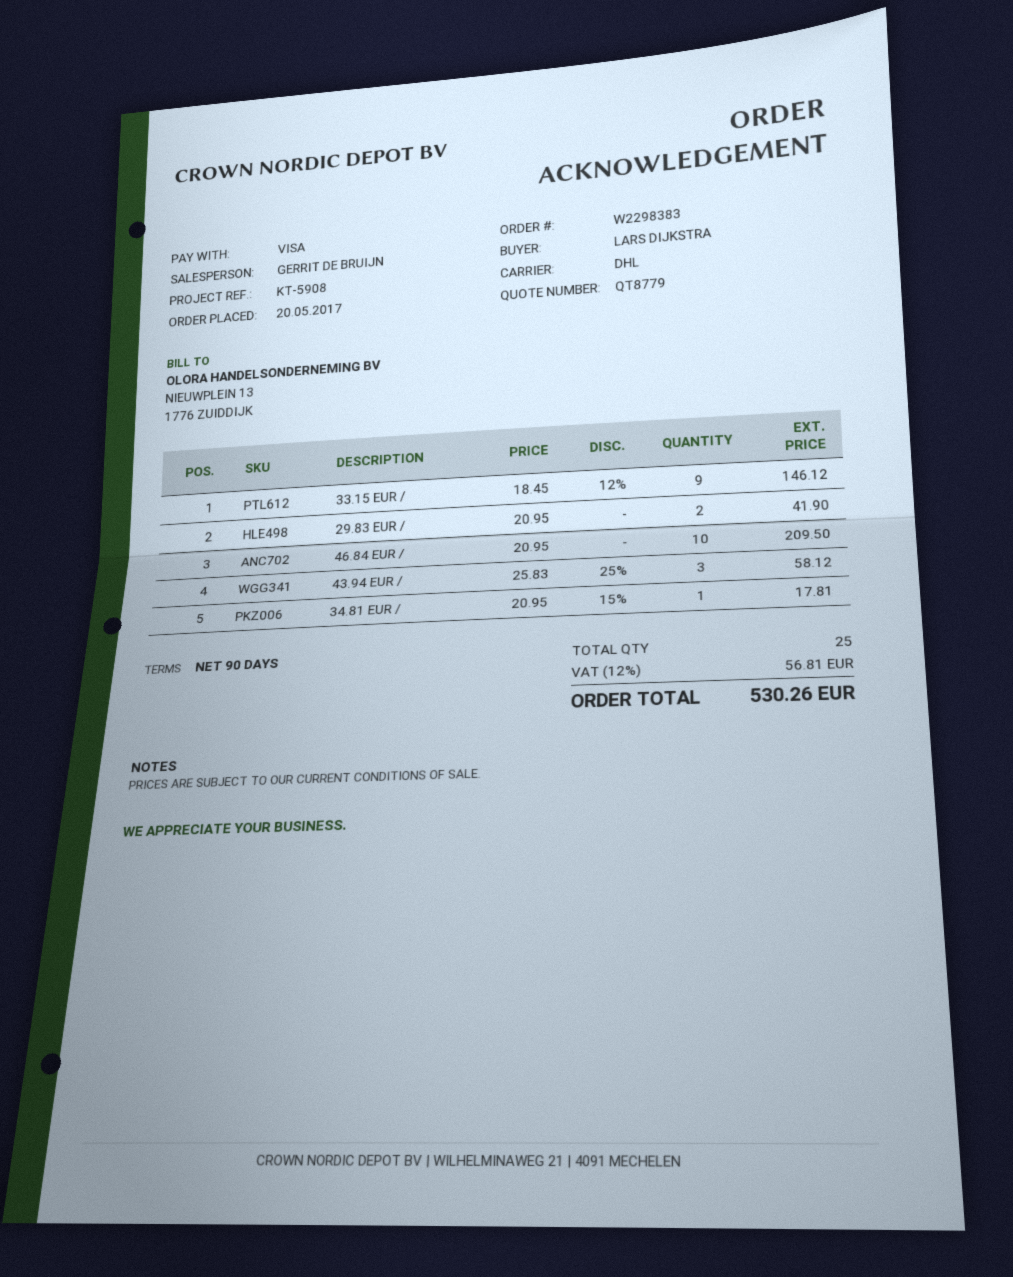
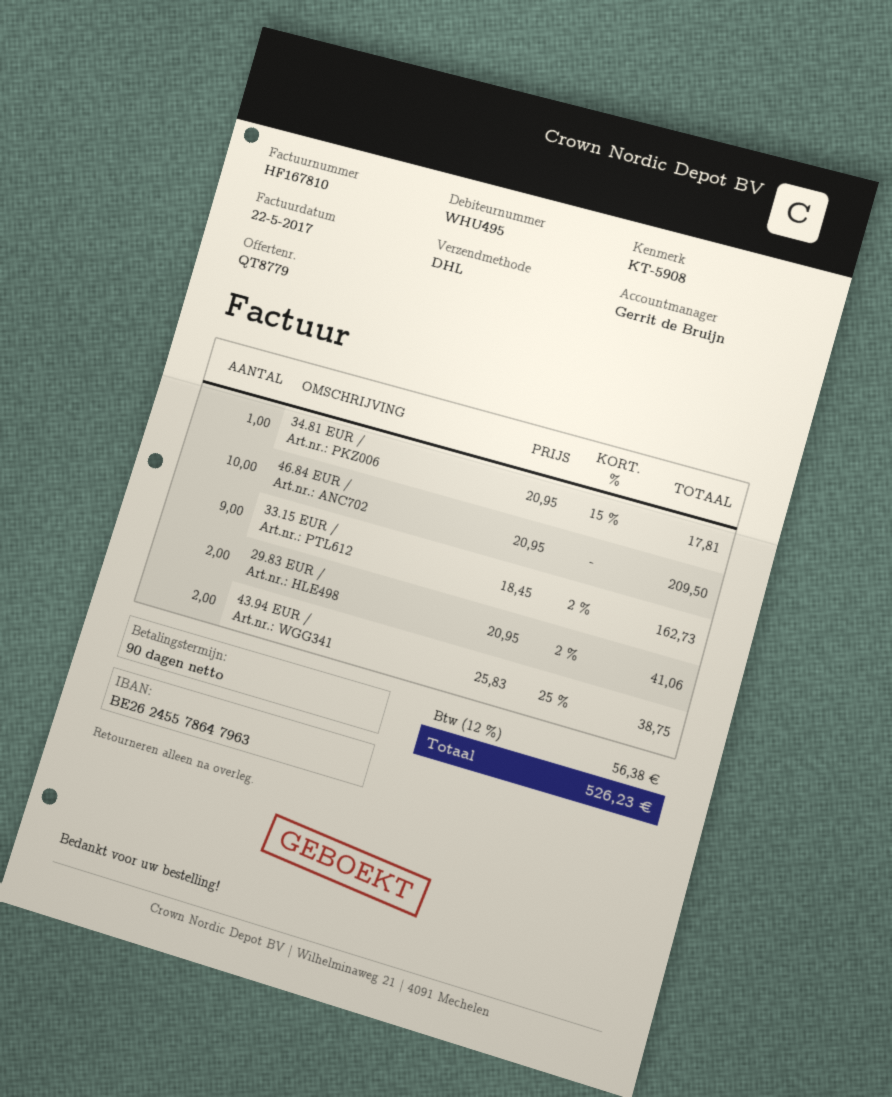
33.15 EUR /: 9 x 18.45 - 12% = 146.12 -> 9 x 18.45 - 2% = 162.73
29.83 EUR /: 2 x 20.95 = 41.90 -> 2 x 20.95 - 2% = 41.06
43.94 EUR /: 3 x 25.83 - 25% = 58.12 -> 2 x 25.83 - 25% = 38.75
tax: 12% = 56.81 -> 12% = 56.38
total: 530.26 -> 526.23

